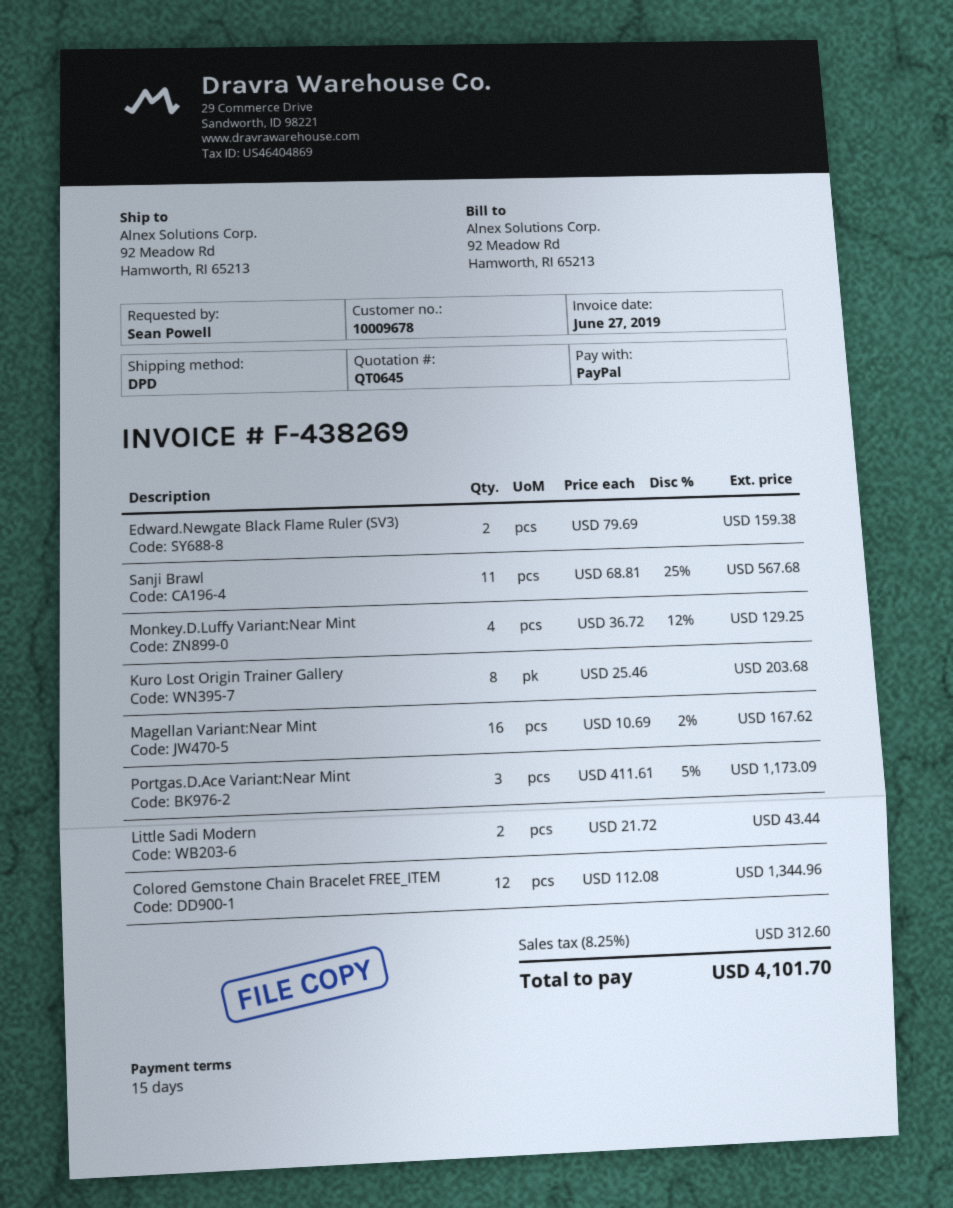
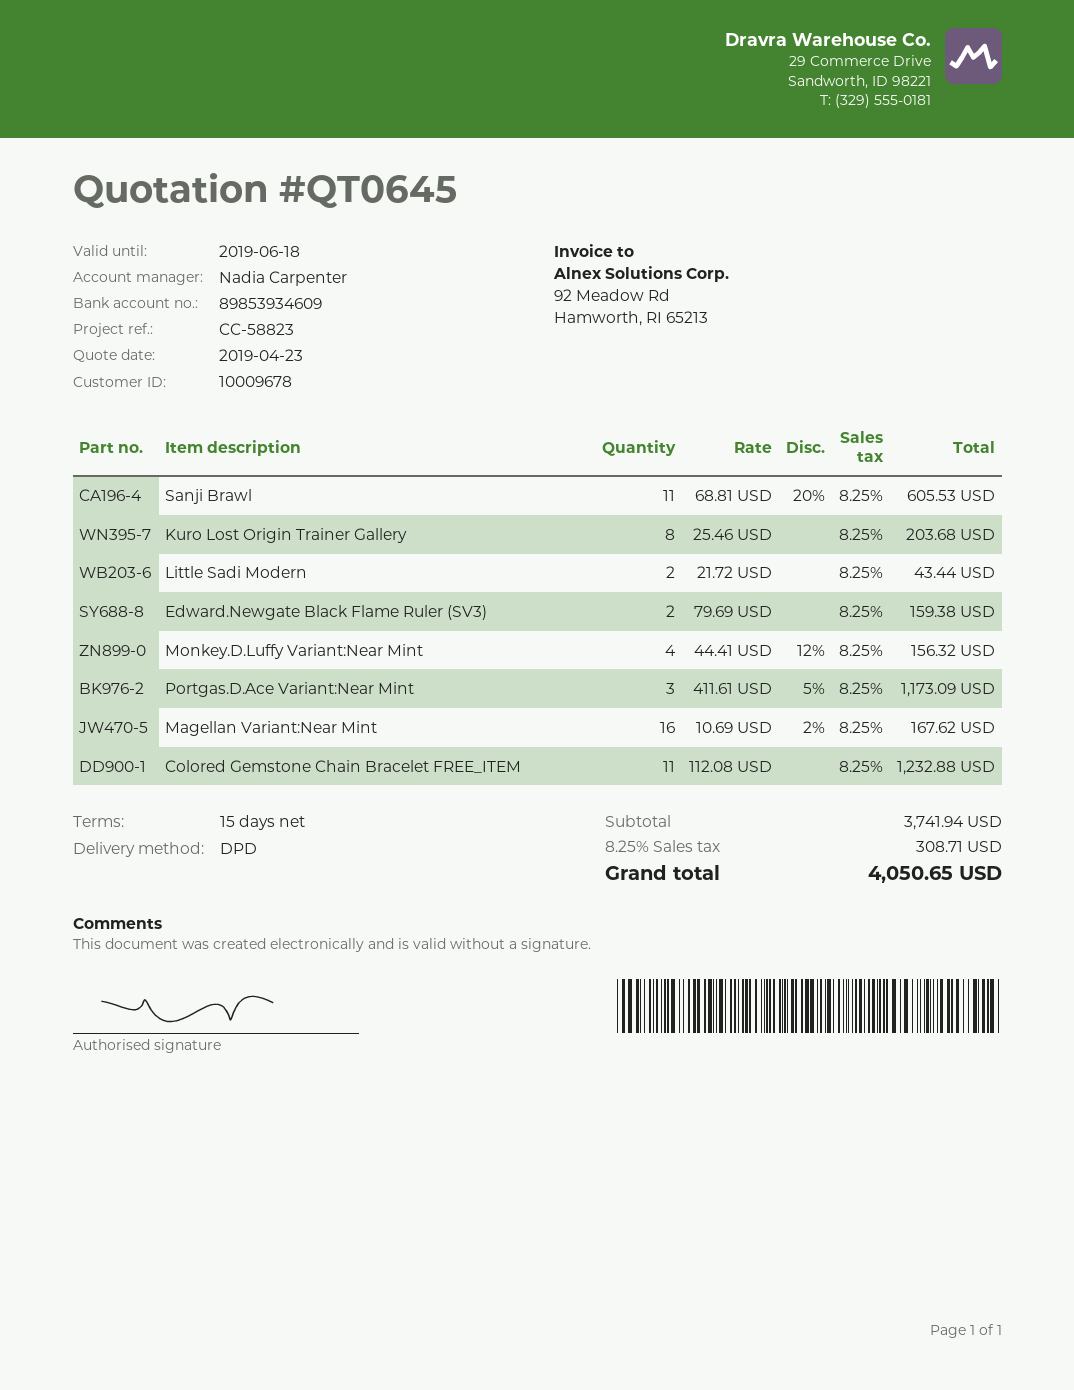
Sanji Brawl: 11 x 68.81 - 25% = 567.68 -> 11 x 68.81 - 20% = 605.53
Monkey.D.Luffy Variant:Near Mint: 4 x 36.72 - 12% = 129.25 -> 4 x 44.41 - 12% = 156.32
Colored Gemstone Chain Bracelet FREE_ITEM: 12 x 112.08 = 1344.96 -> 11 x 112.08 = 1232.88
tax: 8.25% = 312.60 -> 8.25% = 308.71
total: 4101.70 -> 4050.65

